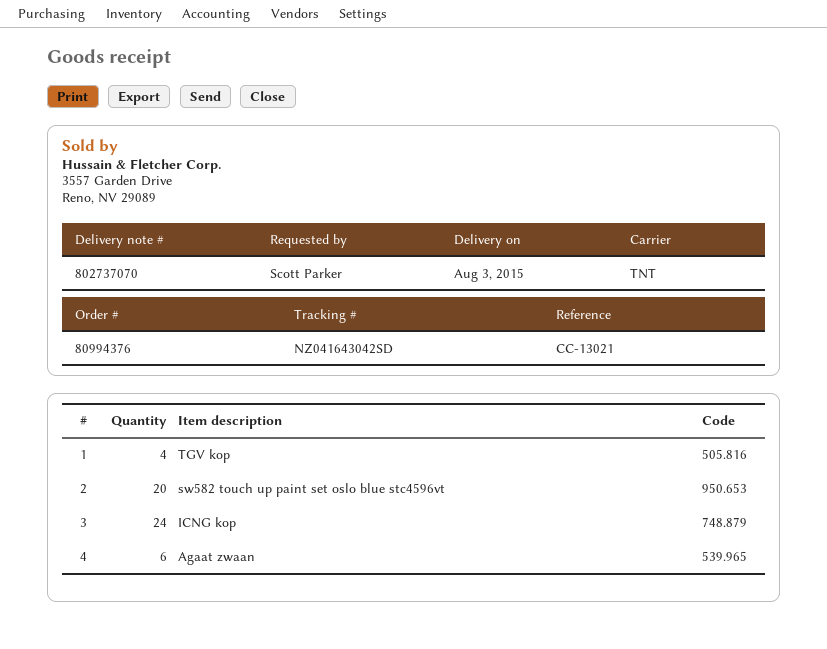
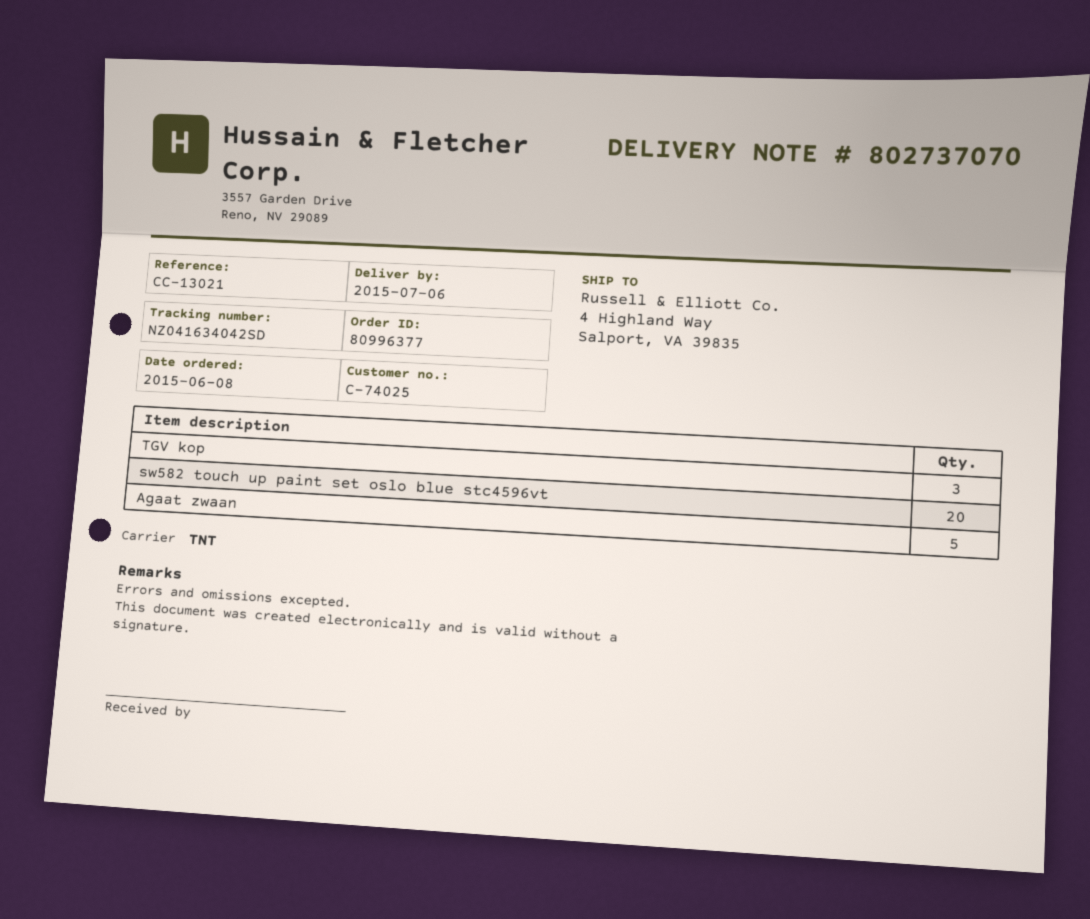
order number: 80994376 -> 80996377
delivery date: 2015-08-03 -> 2015-07-06
tracking number: NZ041643042SD -> NZ041634042SD
TGV kop: 4 -> 3
ICNG kop: 24 -> none
Agaat zwaan: 6 -> 5

